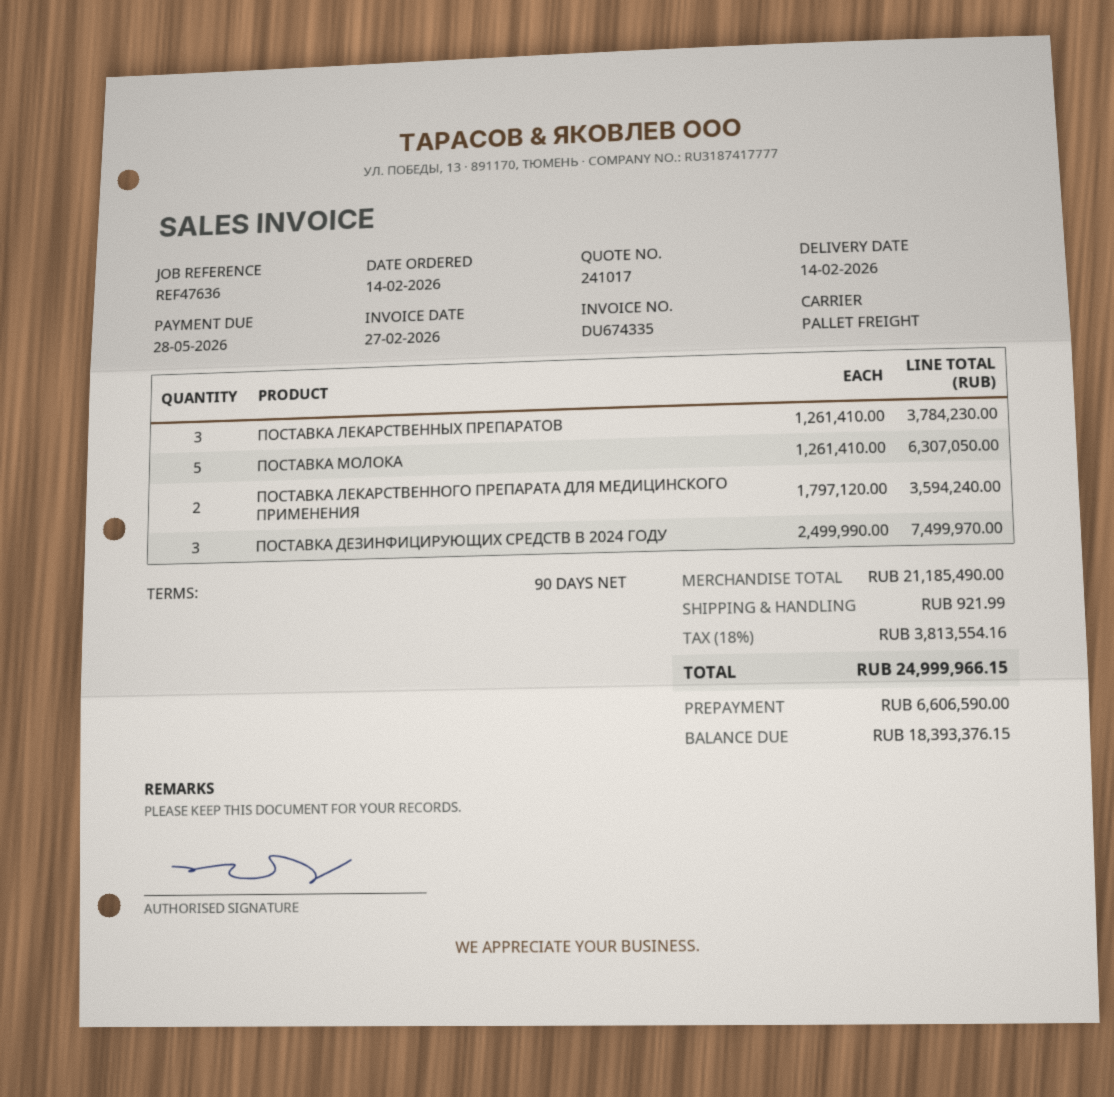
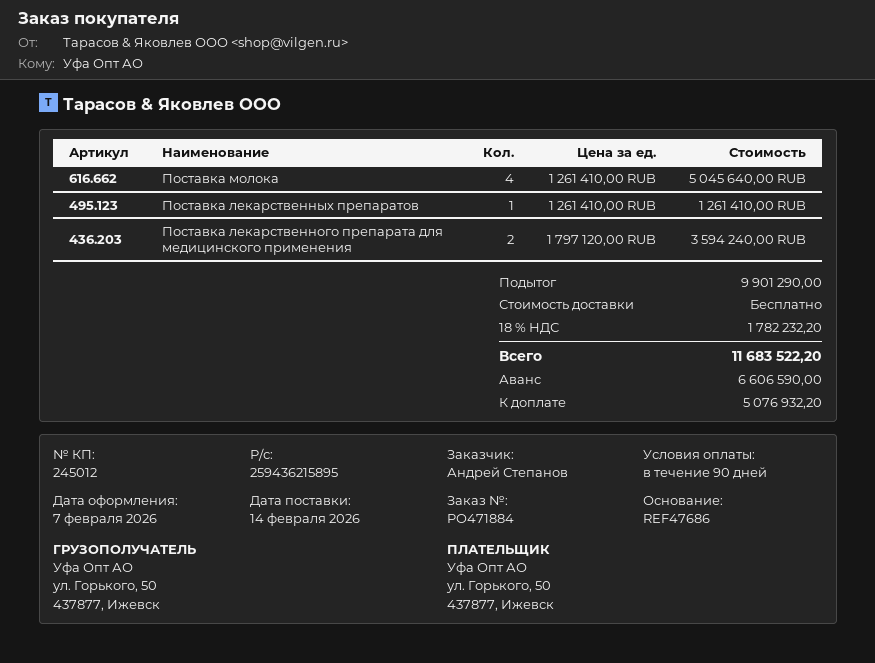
quote number: 241017 -> 245012
order date: 2026-02-14 -> 2026-02-07
reference: REF47636 -> REF47686
ПОСТАВКА ЛЕКАРСТВЕННЫХ ПРЕПАРАТОВ: 3 x 1261410.00 = 3784230.00 -> 1 x 1261410.00 = 1261410.00
ПОСТАВКА МОЛОКА: 5 x 1261410.00 = 6307050.00 -> 4 x 1261410.00 = 5045640.00
ПОСТАВКА ДЕЗИНФИЦИРУЮЩИХ СРЕДСТВ В 2024 ГОДУ: 3 x 2499990.00 = 7499970.00 -> none
subtotal: 21185490.00 -> 9901290.00
shipping: 921.99 -> 0.00
tax: 18% = 3813554.16 -> 18% = 1782232.20
total: 24999966.15 -> 11683522.20
balance: 18393376.15 -> 5076932.20

